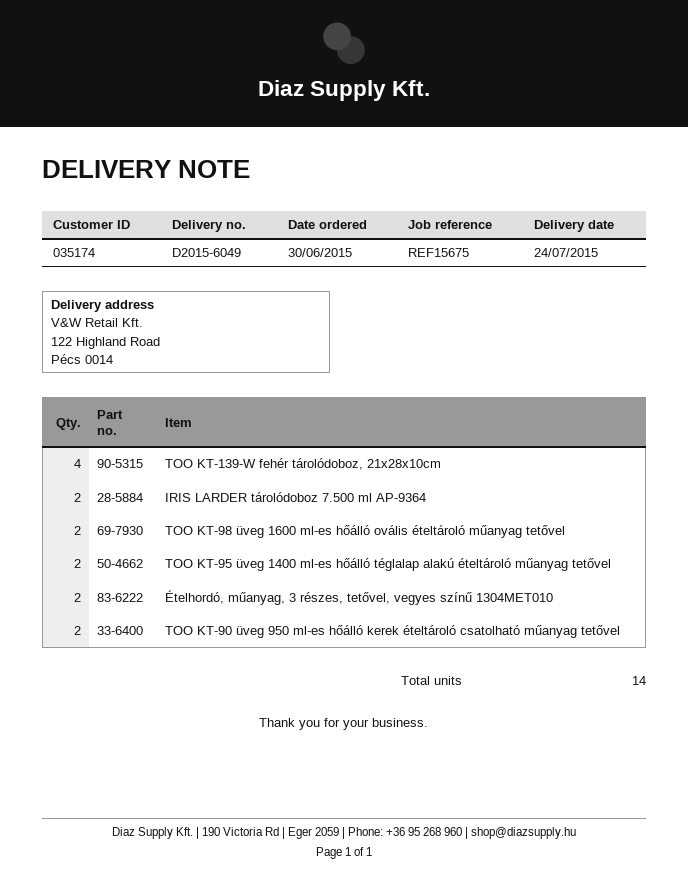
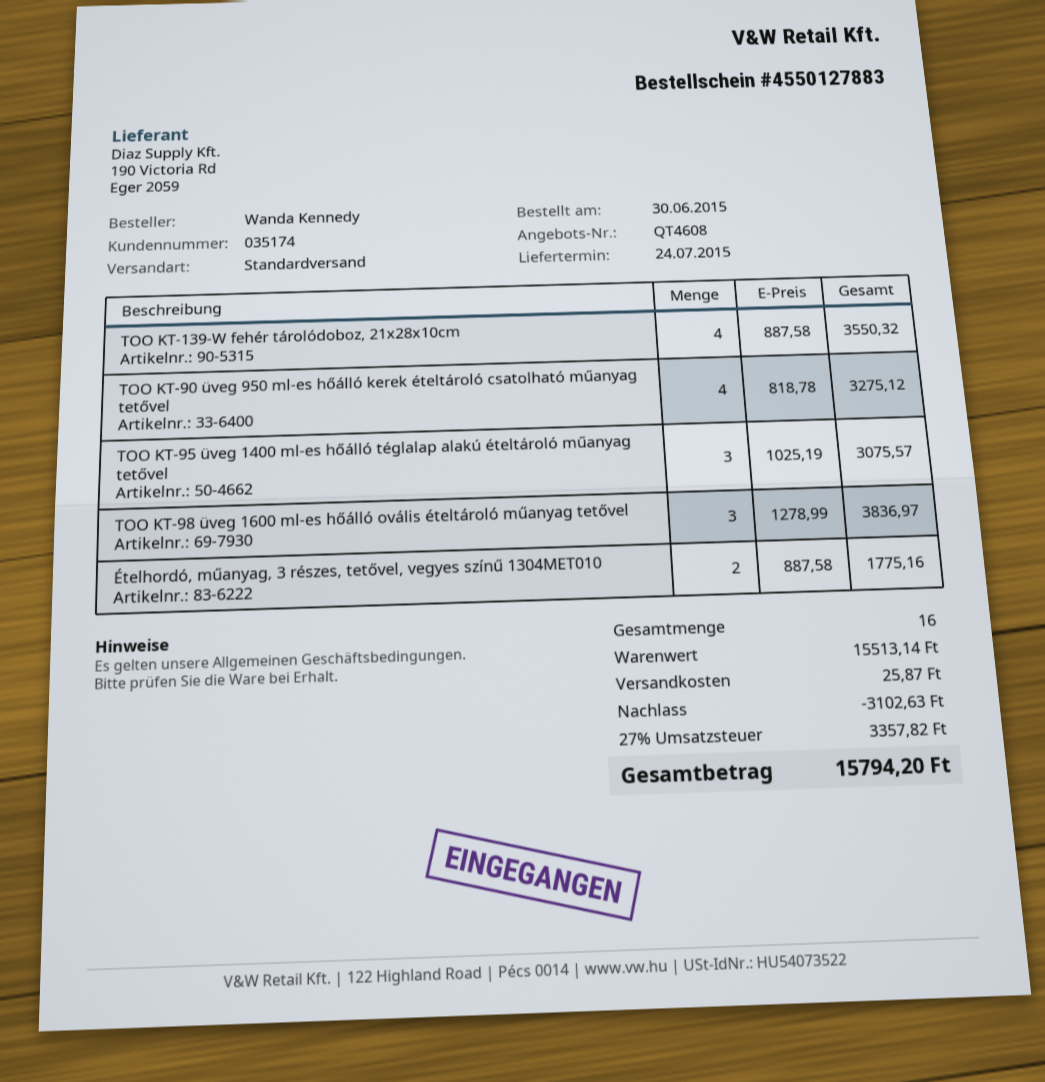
IRIS LARDER tárolódoboz 7.500 ml AP-9364: 2 -> none
TOO KT-98 üveg 1600 ml-es hőálló ovális ételtároló műanyag tetővel: 2 -> 3
TOO KT-95 üveg 1400 ml-es hőálló téglalap alakú ételtároló műanyag tetővel: 2 -> 3
TOO KT-90 üveg 950 ml-es hőálló kerek ételtároló csatolható műanyag tetővel: 2 -> 4
total quantity: 14 -> 16

